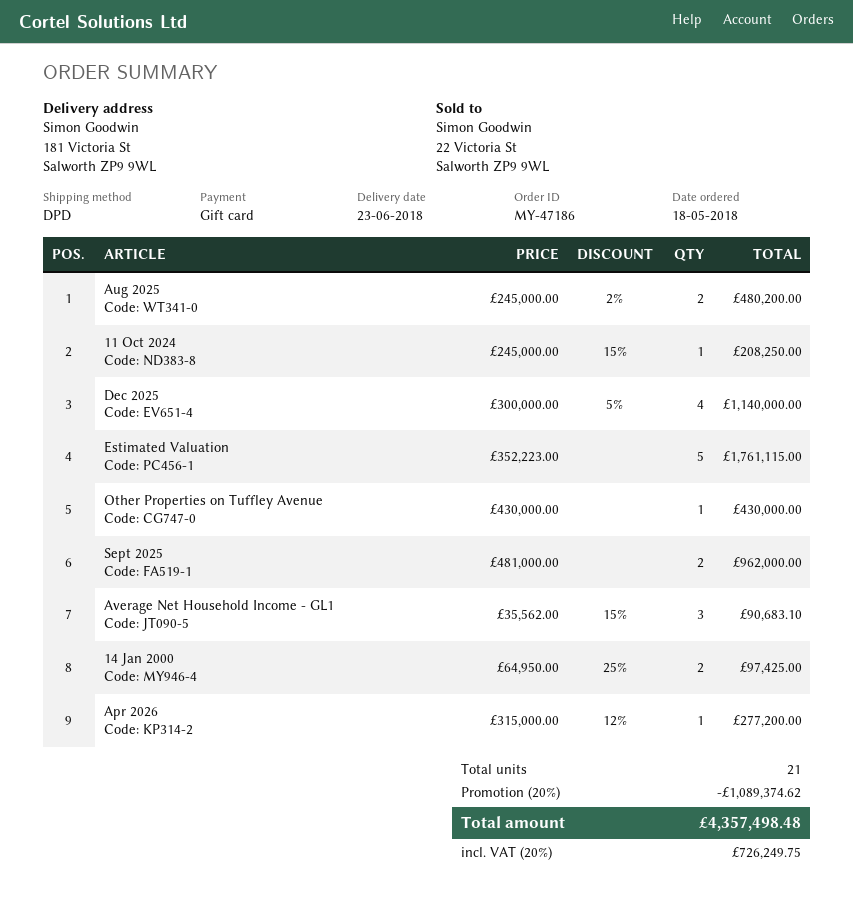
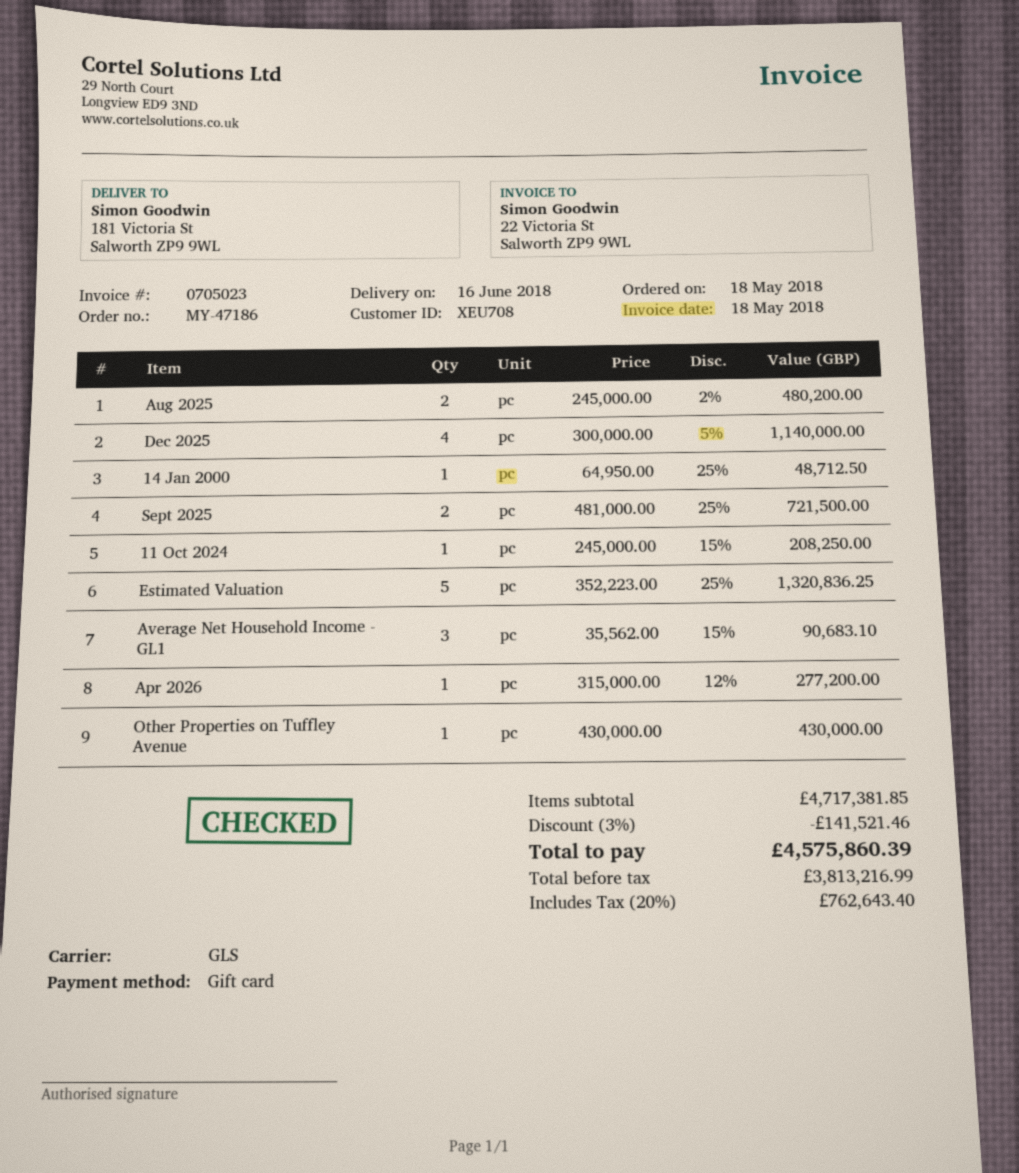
delivery date: 2018-06-23 -> 2018-06-16
shipping method: DPD -> GLS
Estimated Valuation: 5 x 352223.00 = 1761115.00 -> 5 x 352223.00 - 25% = 1320836.25
Sept 2025: 2 x 481000.00 = 962000.00 -> 2 x 481000.00 - 25% = 721500.00
14 Jan 2000: 2 x 64950.00 - 25% = 97425.00 -> 1 x 64950.00 - 25% = 48712.50
discount: 20% = 1089374.62 -> 3% = 141521.46
tax: 20% = 726249.75 -> 20% = 762643.40
total: 4357498.48 -> 4575860.39

